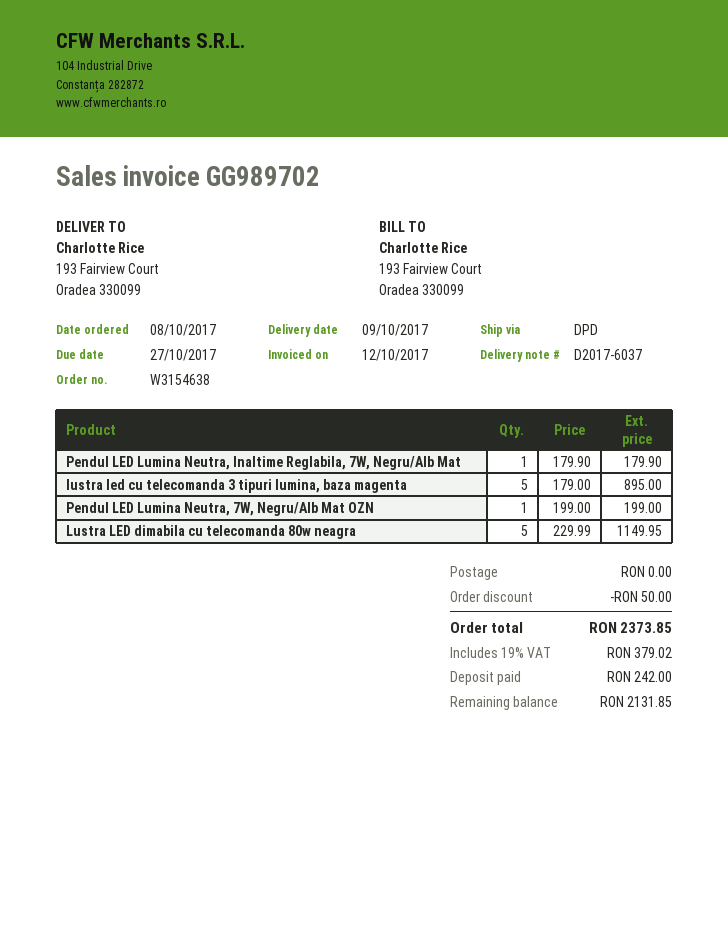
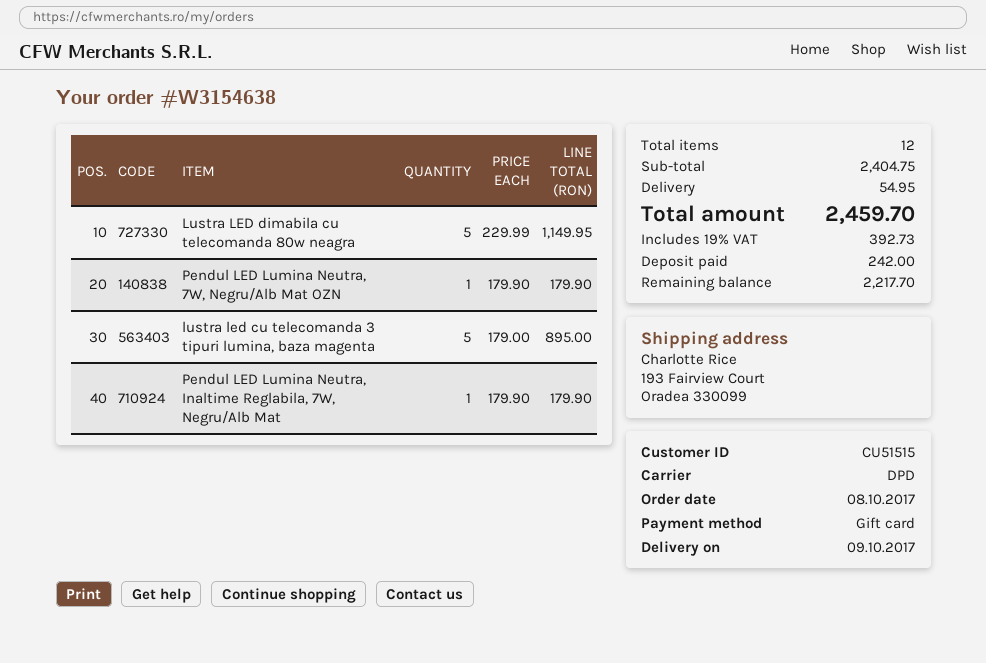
Pendul LED Lumina Neutra, 7W, Negru/Alb Mat OZN: 1 x 199.00 = 199.00 -> 1 x 179.90 = 179.90
discount: 50.00 -> none
shipping: 0.00 -> 54.95
tax: 19% = 379.02 -> 19% = 392.73
total: 2373.85 -> 2459.70
balance: 2131.85 -> 2217.70

